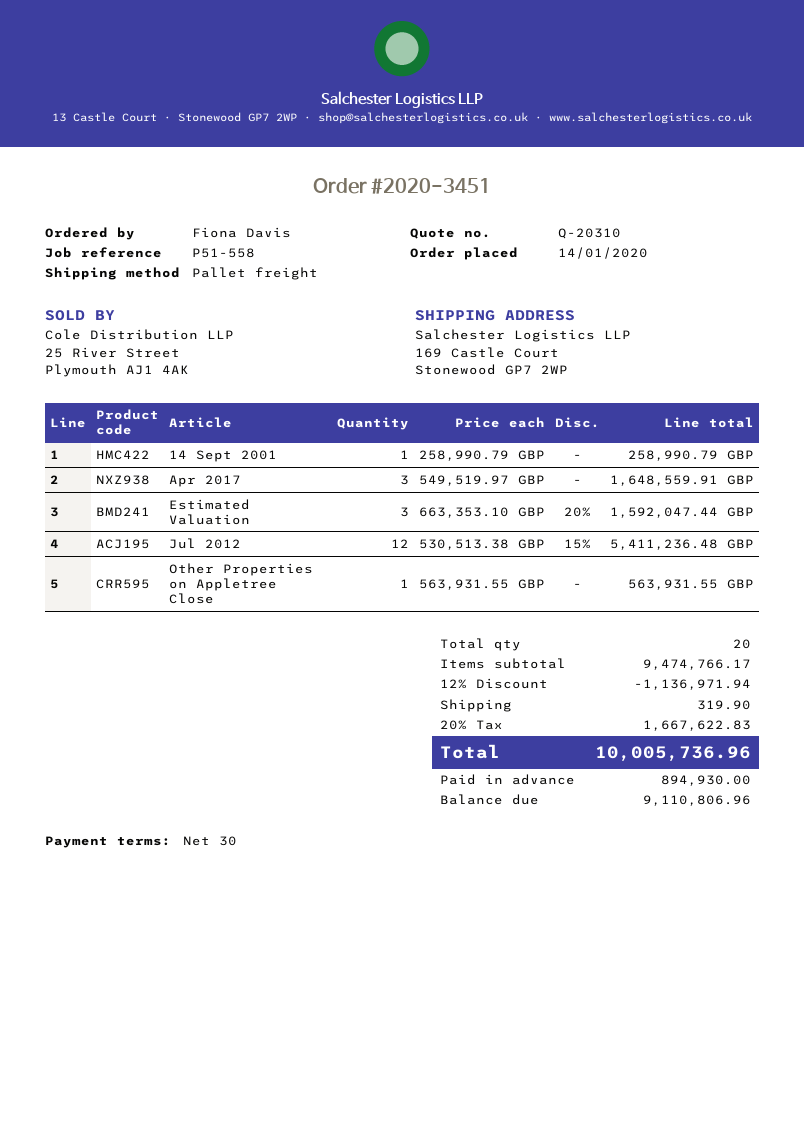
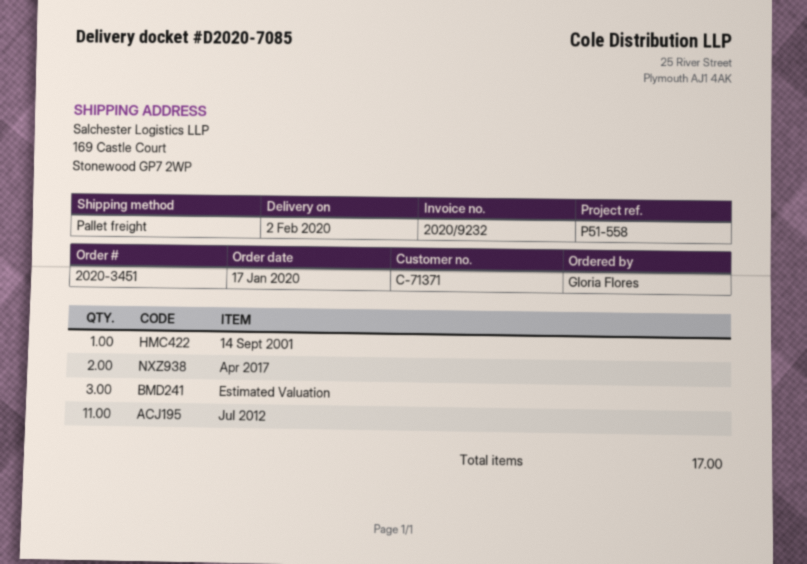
order date: 2020-01-14 -> 2020-01-17
ordered by: Fiona Davis -> Gloria Flores
Apr 2017: 3 -> 2
Jul 2012: 12 -> 11
Other Properties on Appletree Close: 1 -> none
total quantity: 20 -> 17

